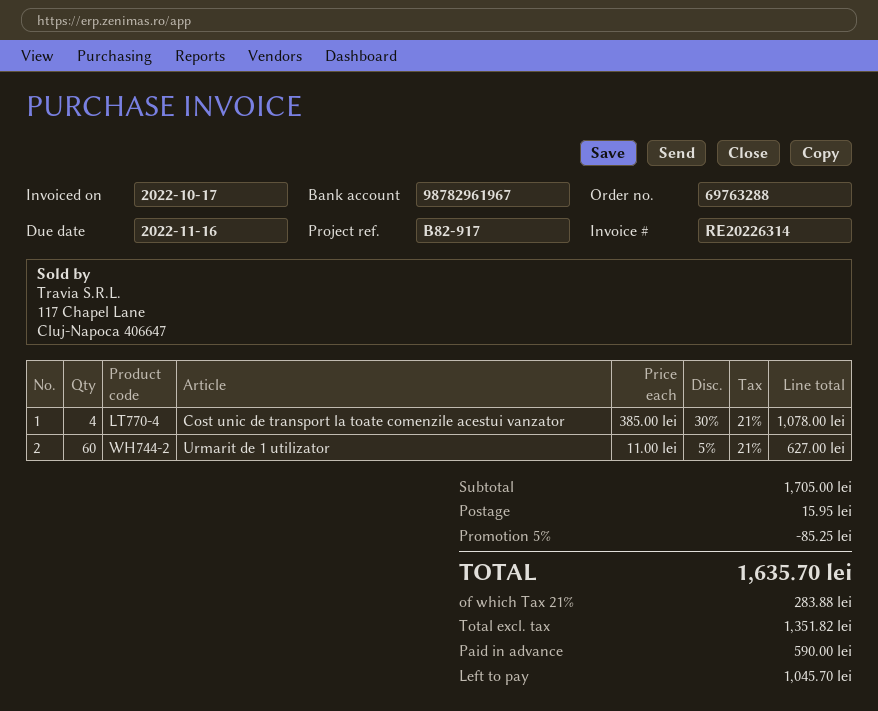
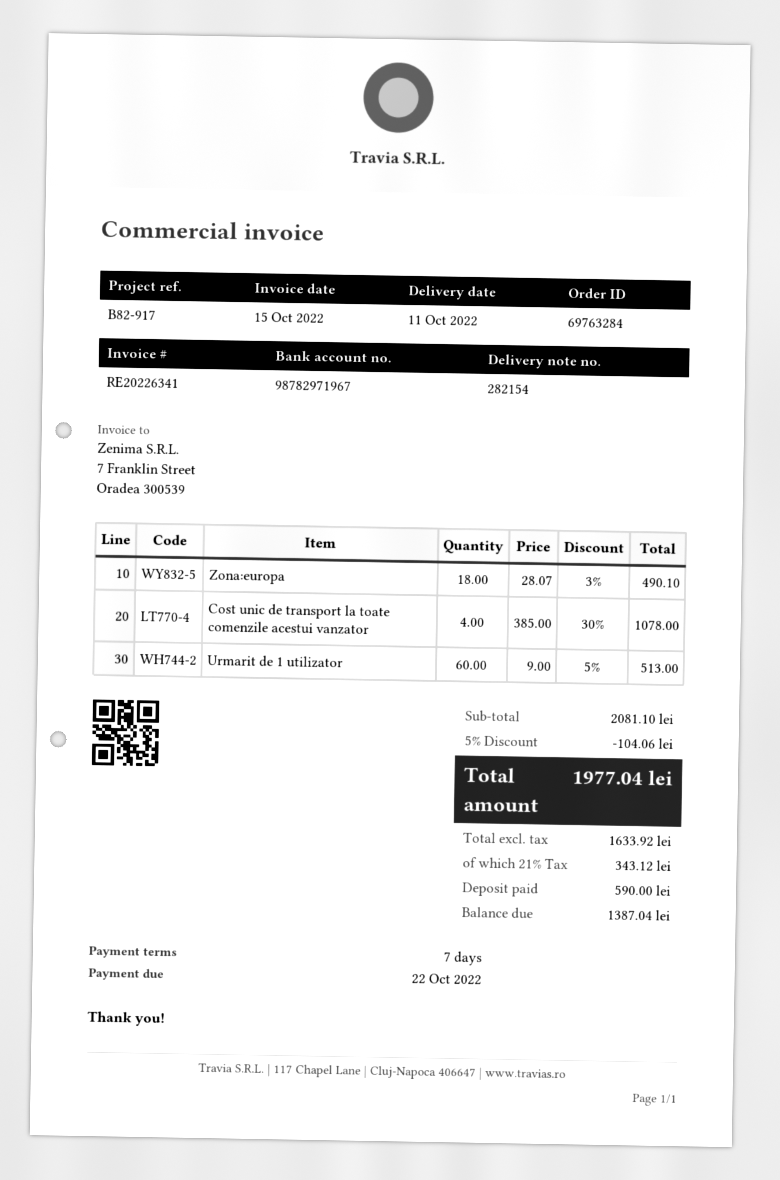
order number: 69763288 -> 69763284
invoice number: RE20226314 -> RE20226341
invoice date: 2022-10-17 -> 2022-10-15
due date: 2022-11-16 -> 2022-10-22
bank account: 98782961967 -> 98782971967
Urmarit de 1 utilizator: 60 x 11.00 - 5% = 627.00 -> 60 x 9.00 - 5% = 513.00
Zona:europa: none -> 18 x 28.07 - 3% = 490.10
subtotal: 1705.00 -> 2081.10
discount: 5% = 85.25 -> 5% = 104.06
shipping: 15.95 -> none
net: 1351.82 -> 1633.92
tax: 21% = 283.88 -> 21% = 343.12
total: 1635.70 -> 1977.04
balance: 1045.70 -> 1387.04

